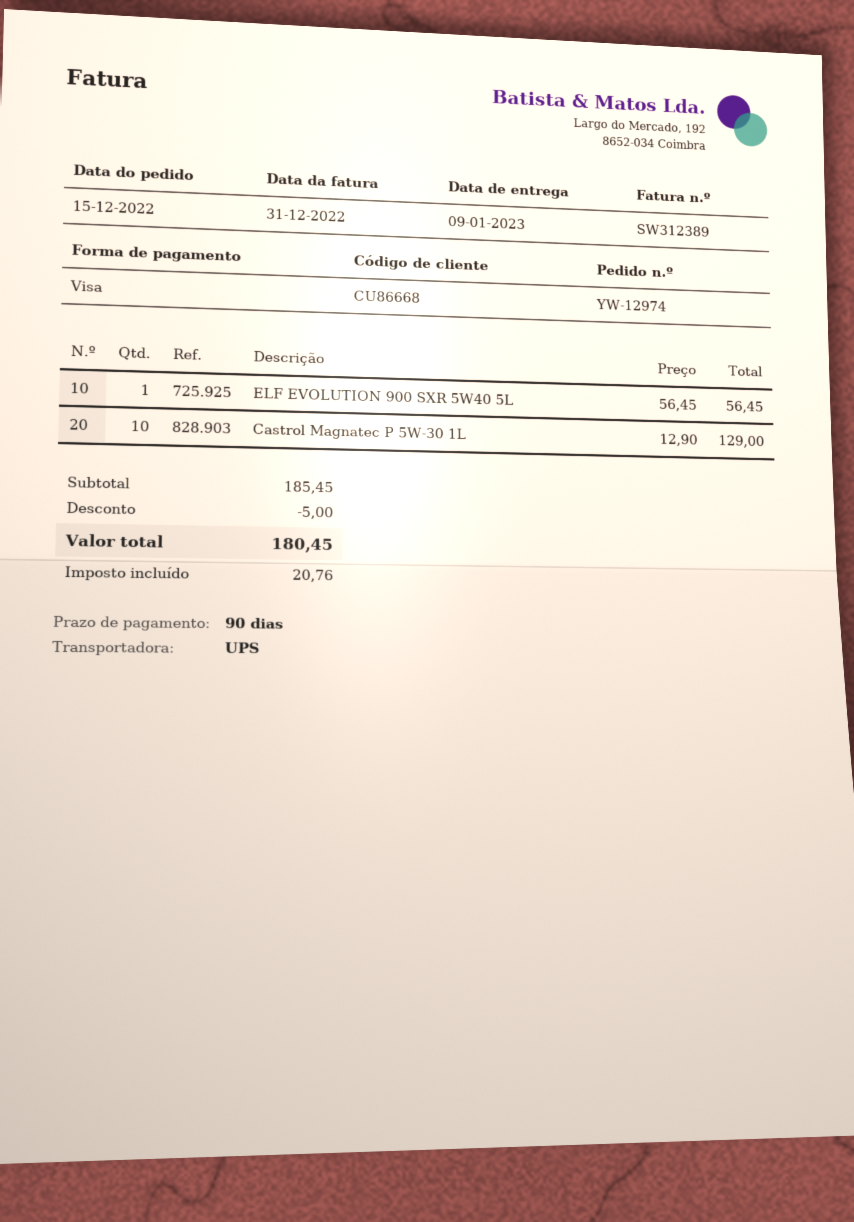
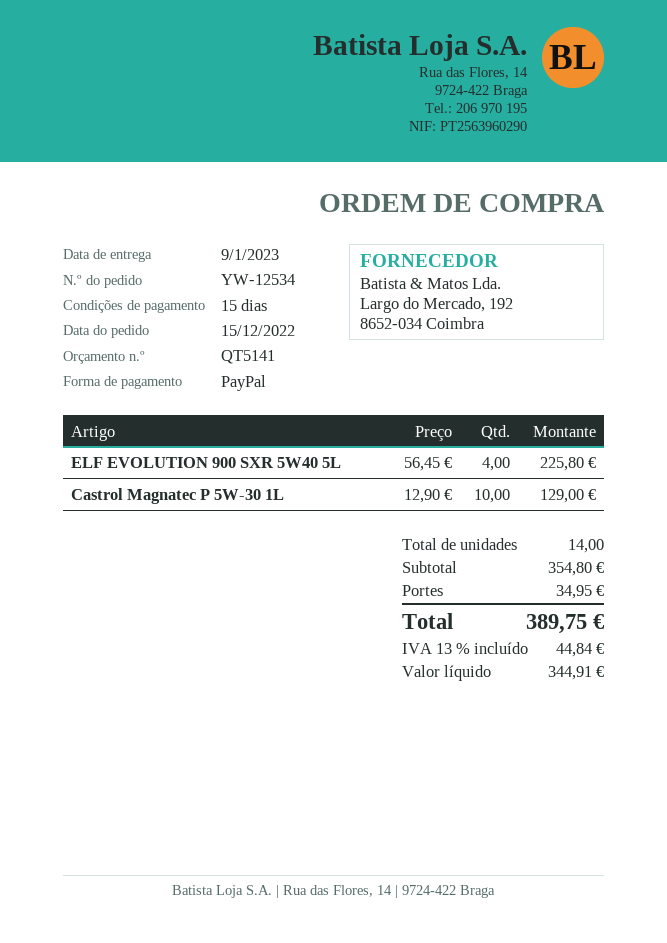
order number: YW-12974 -> YW-12534
payment terms: 90 days -> 15 days
payment method: Visa -> PayPal
ELF EVOLUTION 900 SXR 5W40 5L: 1 x 56.45 = 56.45 -> 4 x 56.45 = 225.80
subtotal: 185.45 -> 354.80
discount: 5.00 -> none
shipping: none -> 34.95
tax: 20.76 -> 44.84
total: 180.45 -> 389.75

